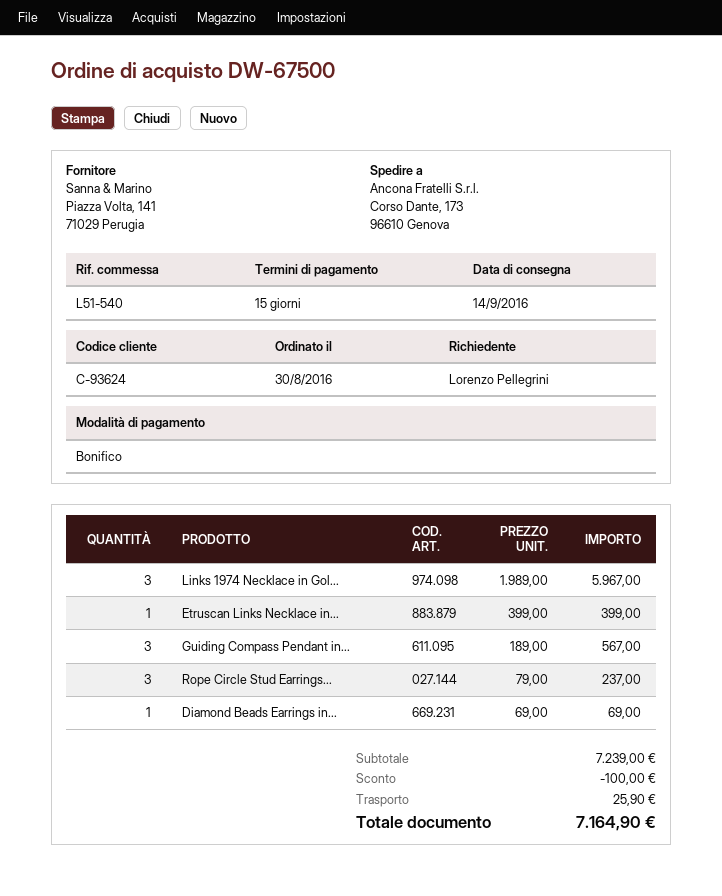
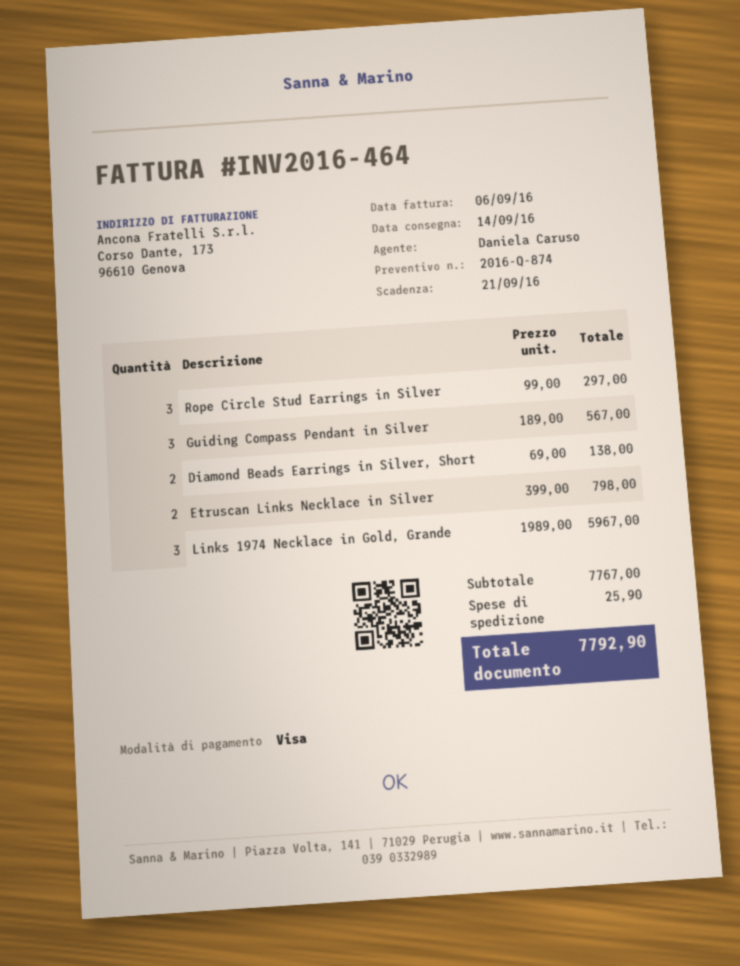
payment method: bank transfer -> Visa
Etruscan Links Necklace in...: 1 x 399.00 = 399.00 -> 2 x 399.00 = 798.00
Rope Circle Stud Earrings...: 3 x 79.00 = 237.00 -> 3 x 99.00 = 297.00
Diamond Beads Earrings in...: 1 x 69.00 = 69.00 -> 2 x 69.00 = 138.00
subtotal: 7239.00 -> 7767.00
discount: 100.00 -> none
total: 7164.90 -> 7792.90

